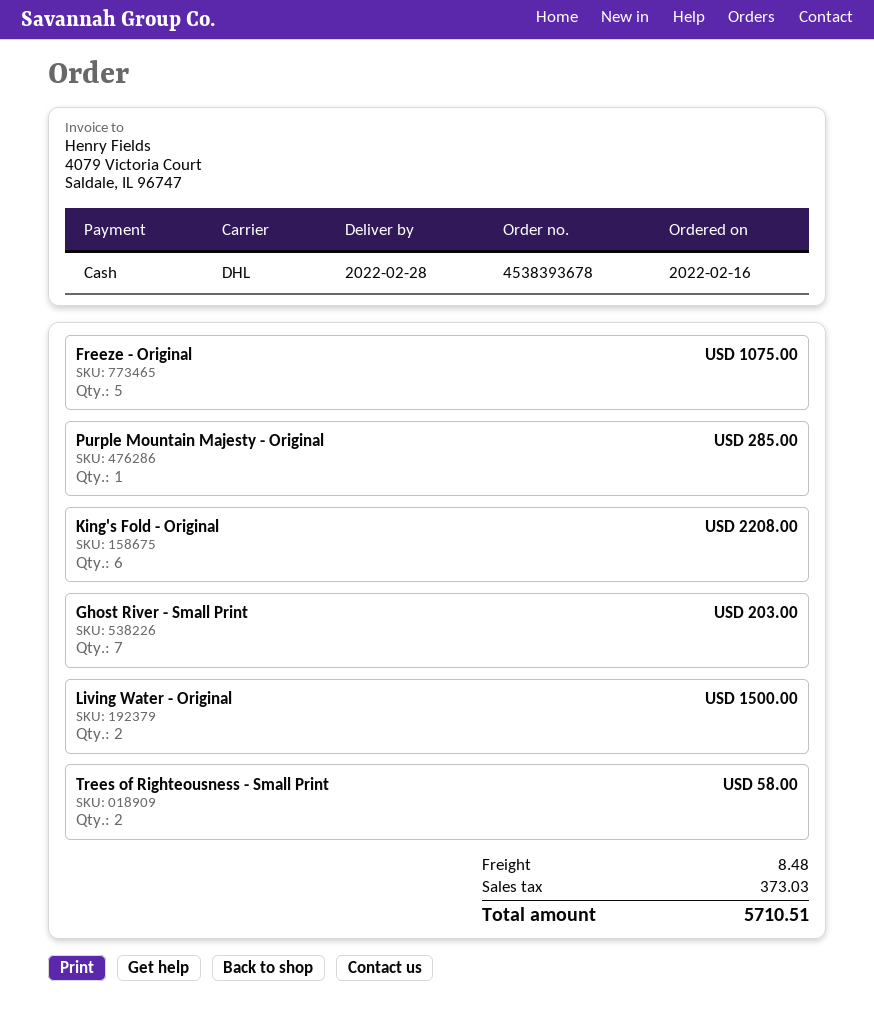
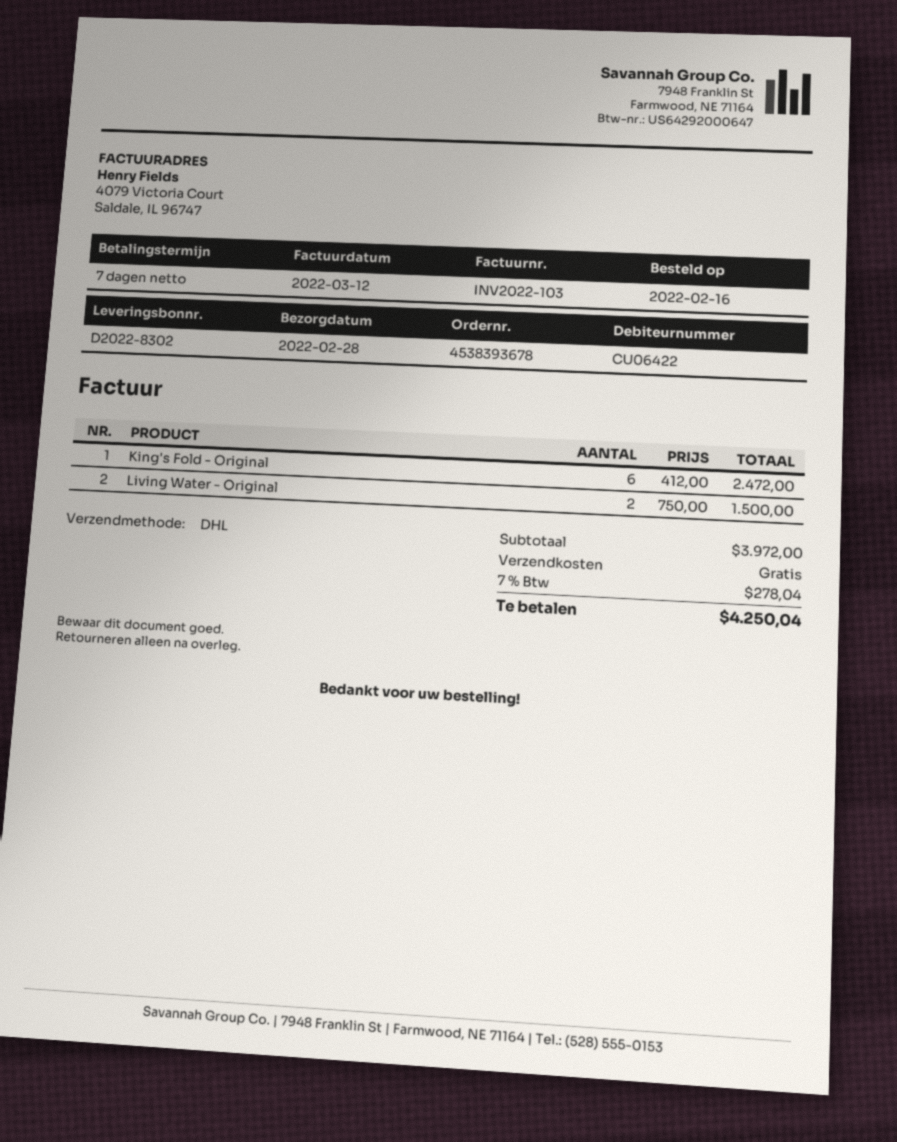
Freeze - Original: 5 for 1075.00 -> none
Purple Mountain Majesty - Original: 1 for 285.00 -> none
King's Fold - Original: 6 for 2208.00 -> 6 for 2472.00
Ghost River - Small Print: 7 for 203.00 -> none
Trees of Righteousness - Small Print: 2 for 58.00 -> none
shipping: 8.48 -> 0.00
tax: 373.03 -> 278.04
total: 5710.51 -> 4250.04

